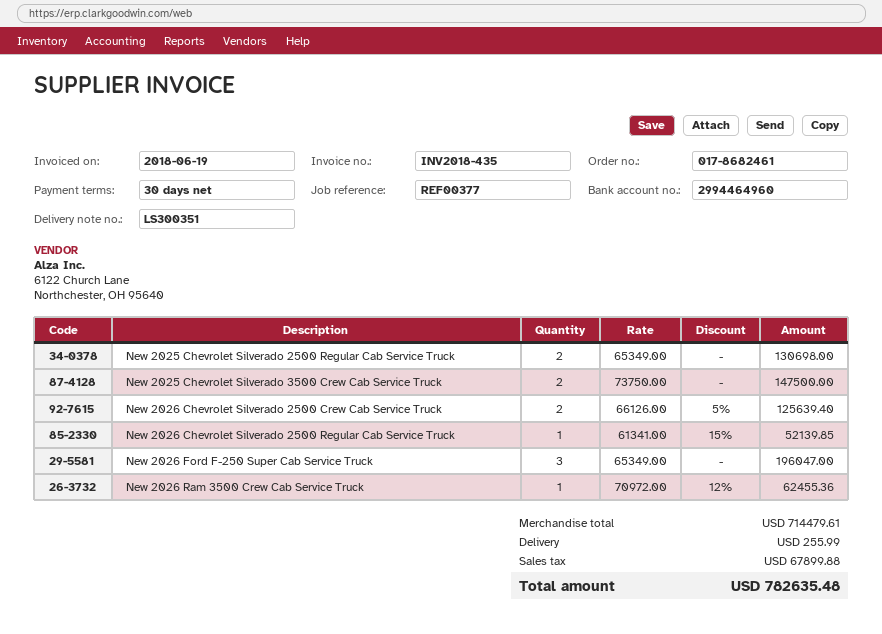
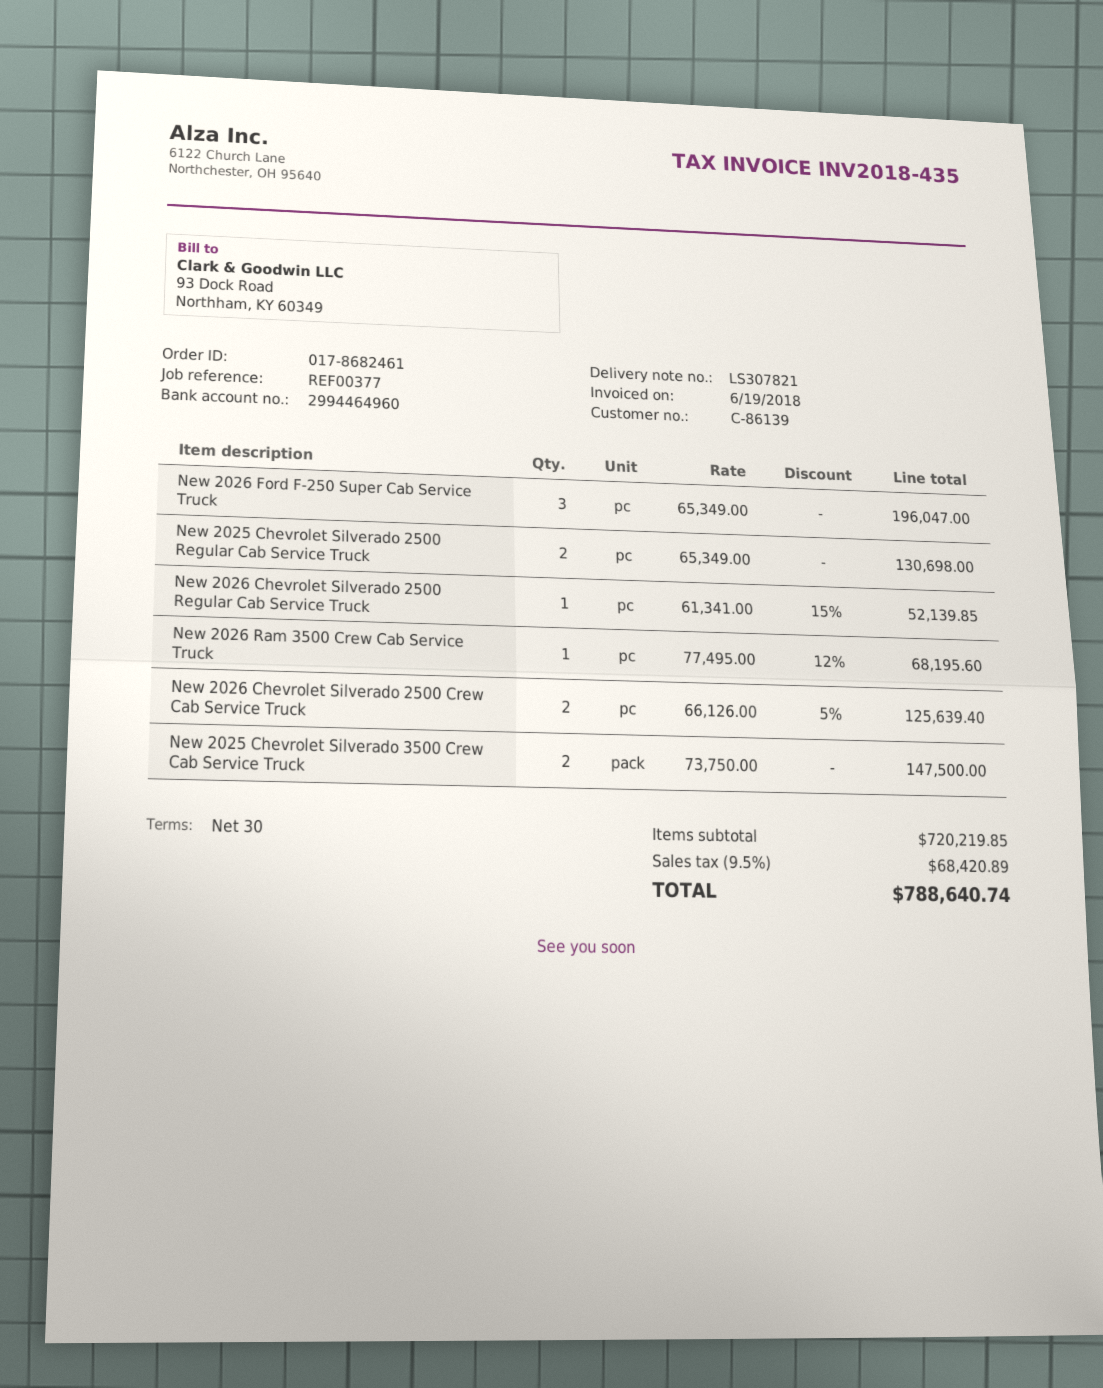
delivery note number: LS300351 -> LS307821
New 2026 Ram 3500 Crew Cab Service Truck: 1 x 70972.00 - 12% = 62455.36 -> 1 x 77495.00 - 12% = 68195.60
subtotal: 714479.61 -> 720219.85
shipping: 255.99 -> none
tax: 67899.88 -> 68420.89
total: 782635.48 -> 788640.74

